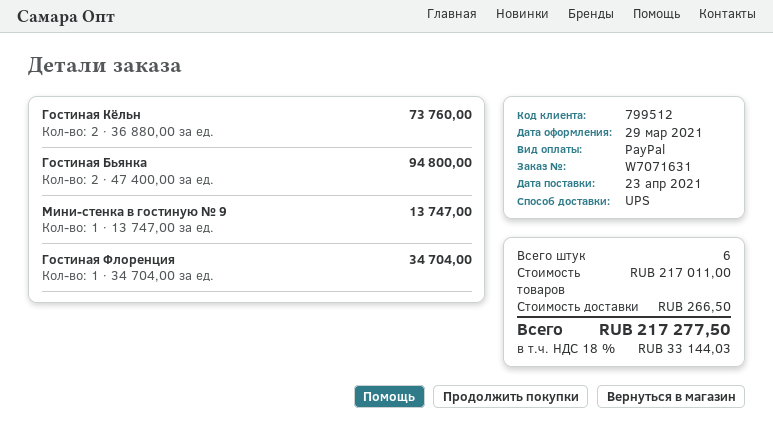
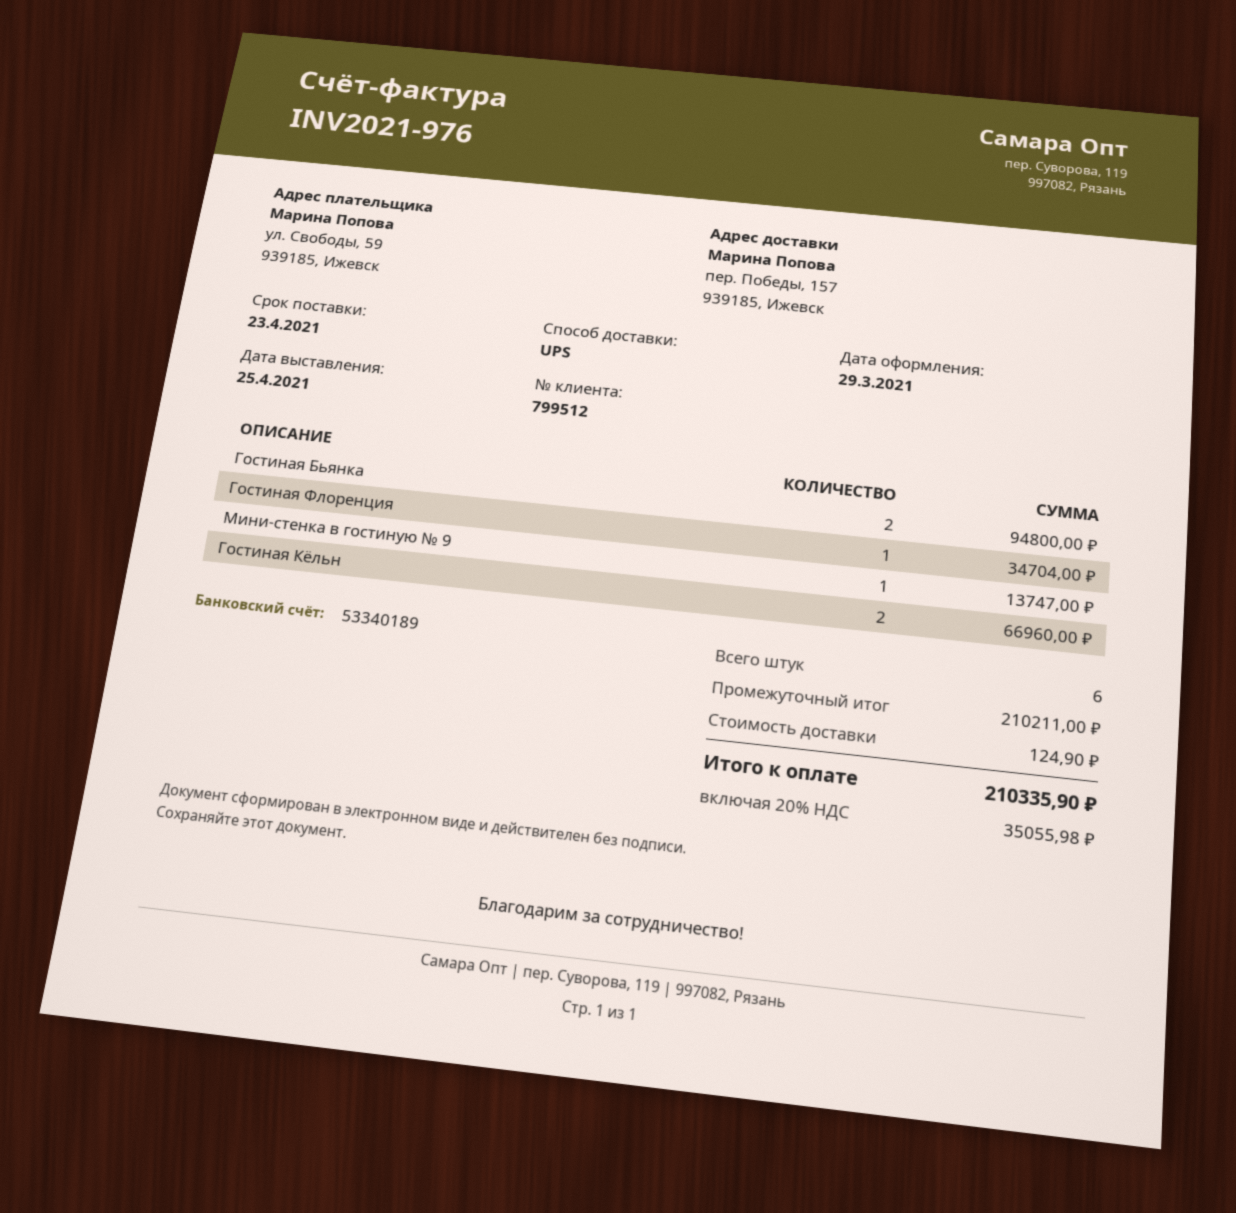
Гостиная Кёльн: 2 for 73760.00 -> 2 for 66960.00
subtotal: 217011.00 -> 210211.00
shipping: 266.50 -> 124.90
tax: 18% = 33144.03 -> 20% = 35055.98
total: 217277.50 -> 210335.90

